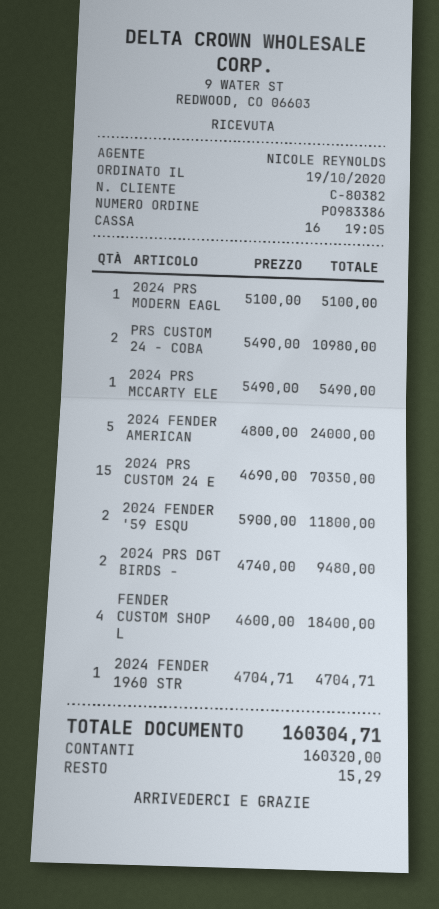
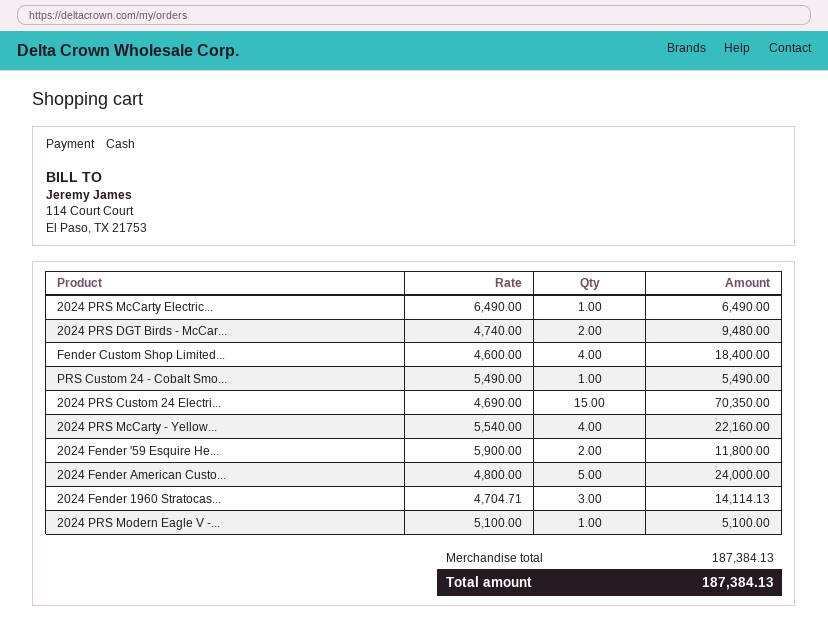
PRS CUSTOM 24 - COBA: 2 x 5490.00 = 10980.00 -> 1 x 5490.00 = 5490.00
2024 PRS MCCARTY ELE: 1 x 5490.00 = 5490.00 -> 1 x 6490.00 = 6490.00
2024 FENDER 1960 STR: 1 x 4704.71 = 4704.71 -> 3 x 4704.71 = 14114.13
2024 PRS McCarty - Yellow...: none -> 4 x 5540.00 = 22160.00
total: 160304.71 -> 187384.13

